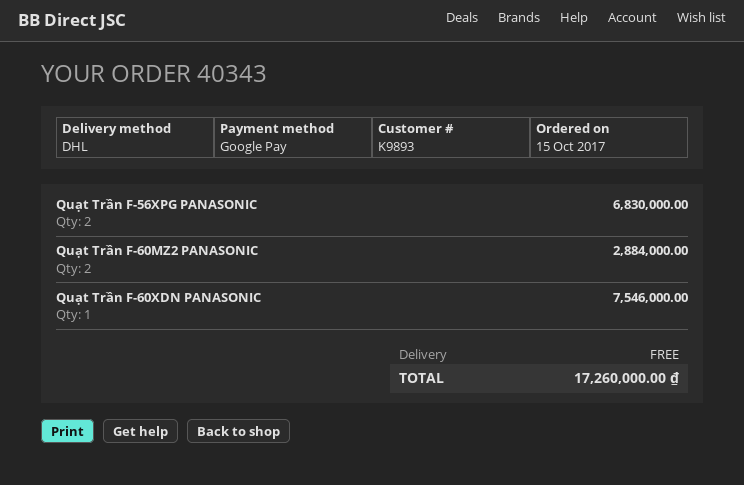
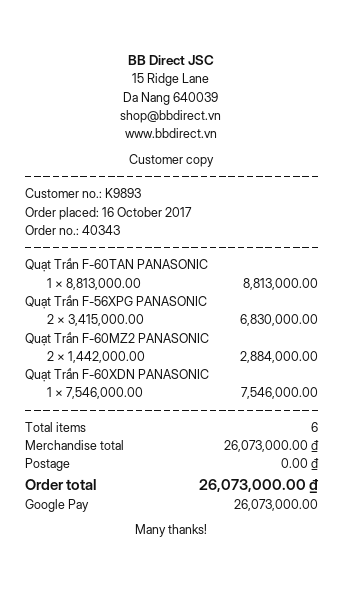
order date: 2017-10-15 -> 2017-10-16
Quạt Trần F-60TAN PANASONIC: none -> 1 for 8813000.00
total: 17260000.00 -> 26073000.00

